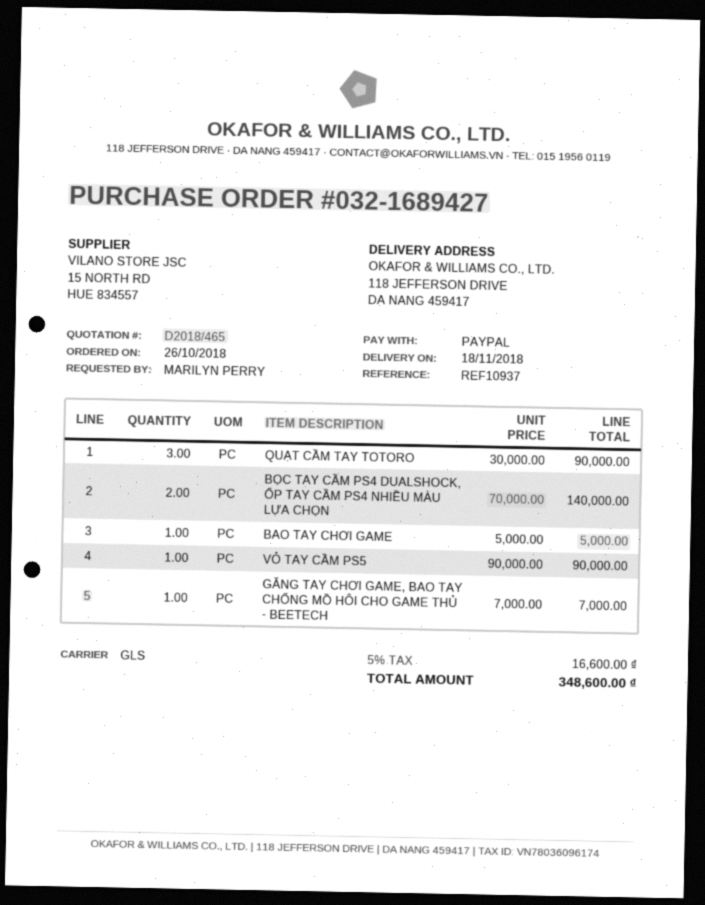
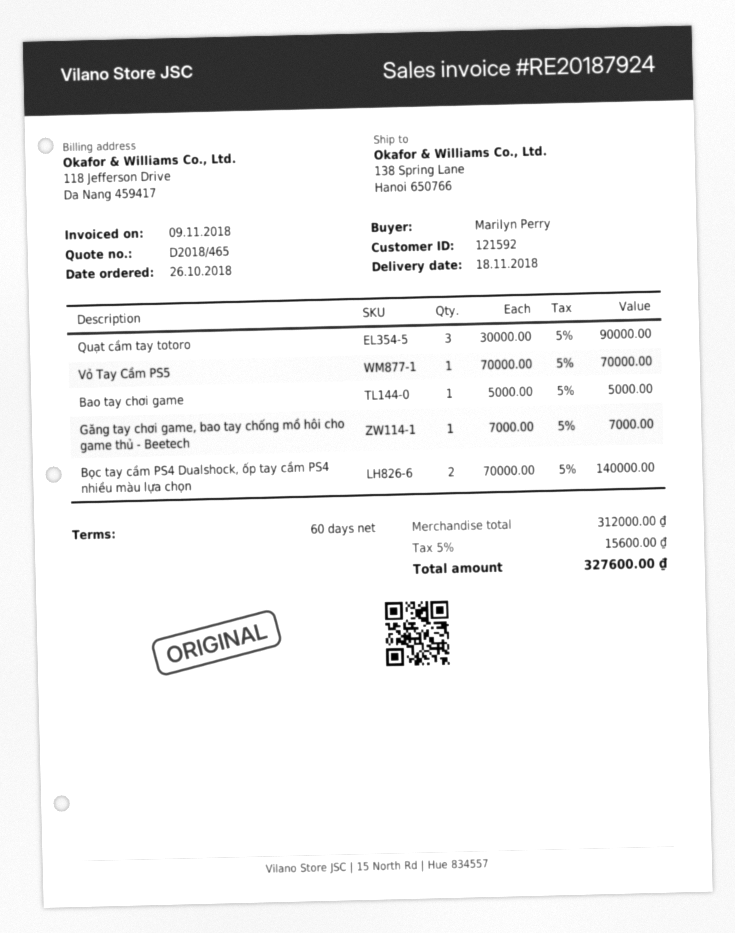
ship to: 118 JEFFERSON DRIVE, DA NANG 459417 -> 138 Spring Lane, Hanoi 650766
VỎ TAY CẦM PS5: 1 x 90000.00 = 90000.00 -> 1 x 70000.00 = 70000.00
tax: 5% = 16600.00 -> 5% = 15600.00
total: 348600.00 -> 327600.00

